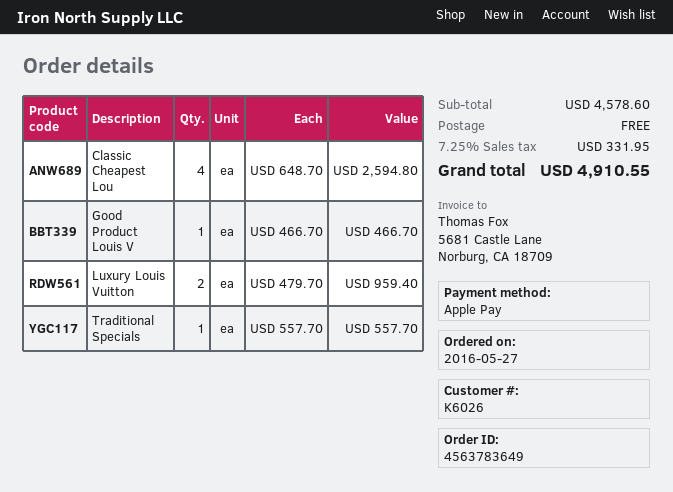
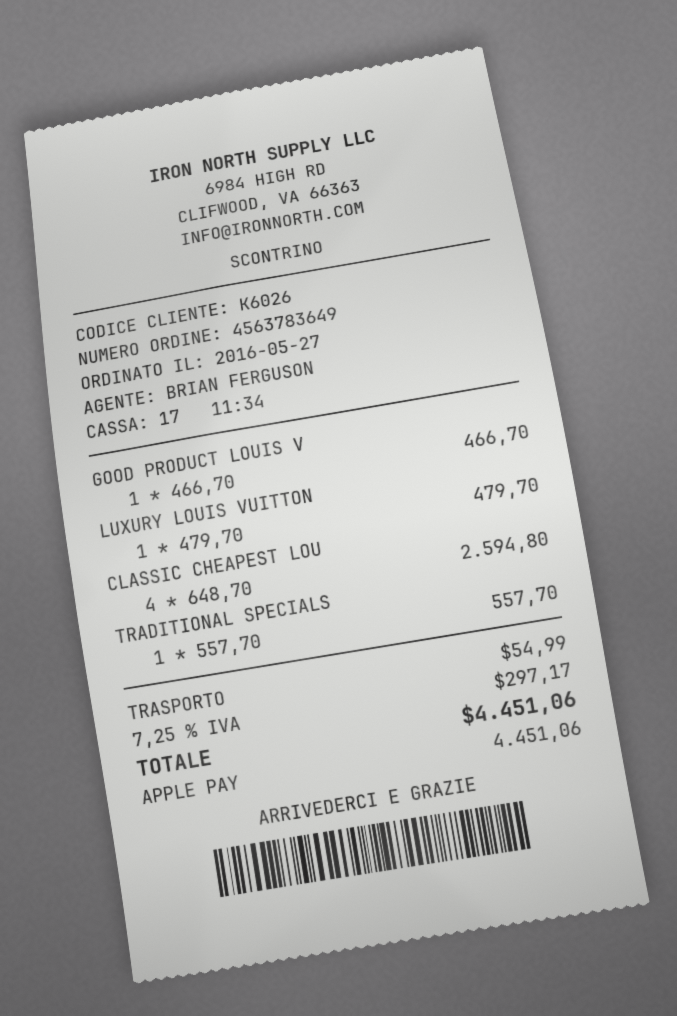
Luxury Louis Vuitton: 2 x 479.70 = 959.40 -> 1 x 479.70 = 479.70
shipping: 0.00 -> 54.99
tax: 7.25% = 331.95 -> 7.25% = 297.17
total: 4910.55 -> 4451.06

